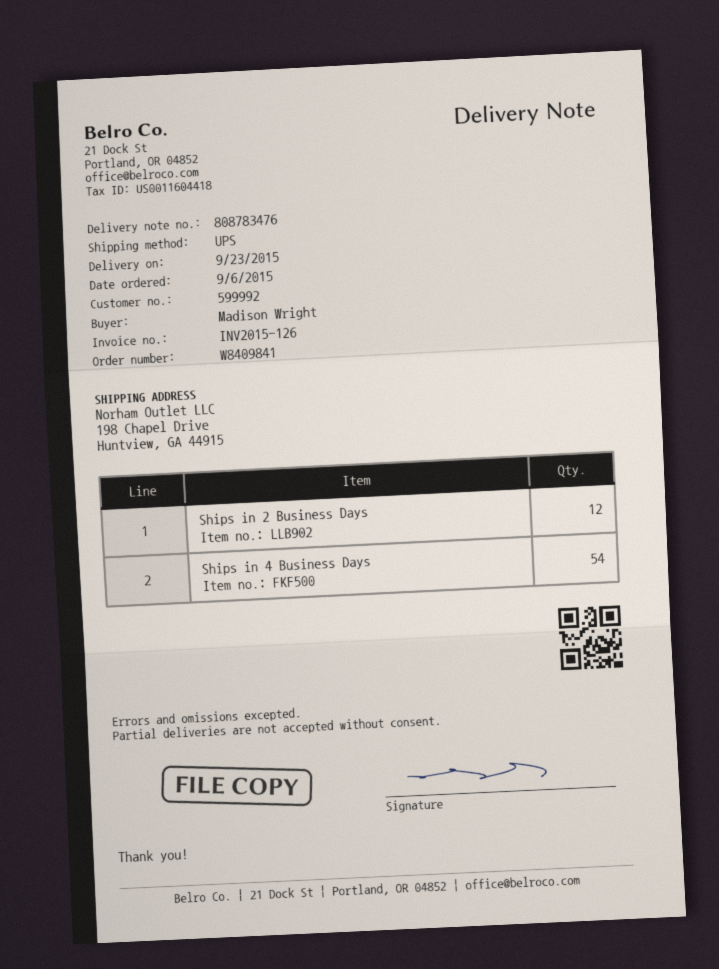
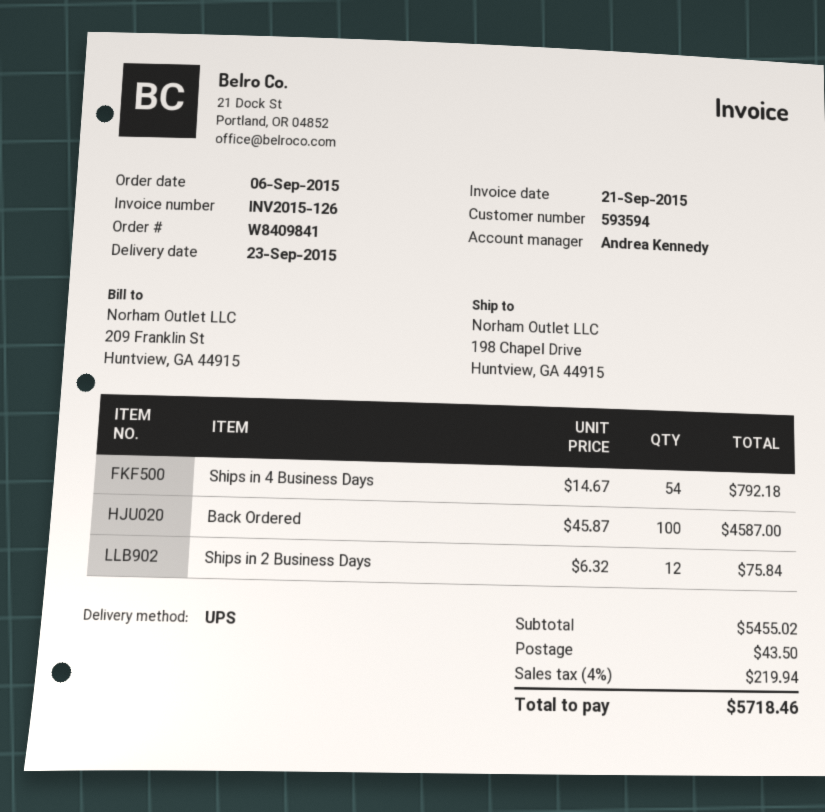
customer number: 599992 -> 593594
Back Ordered: none -> 100

